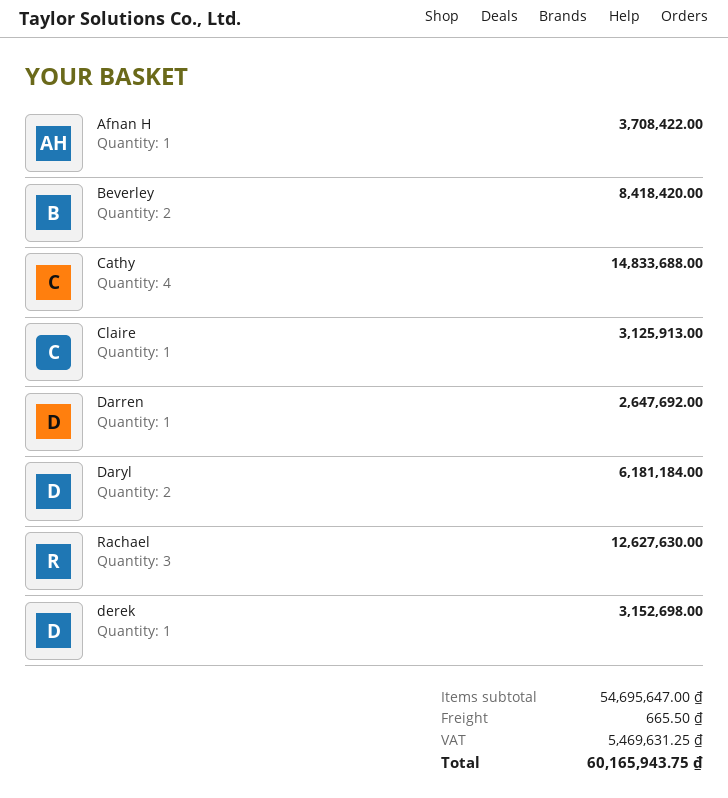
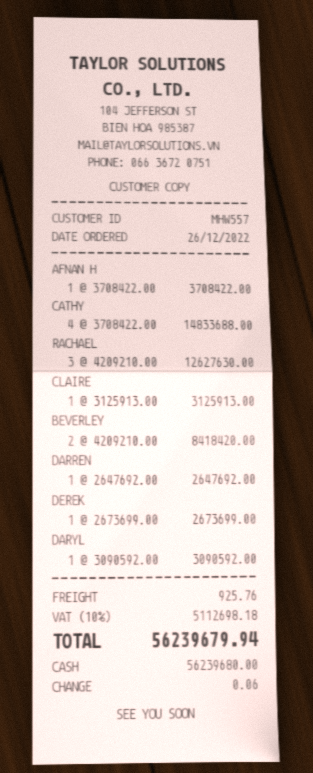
Daryl: 2 for 6181184.00 -> 1 for 3090592.00
derek: 1 for 3152698.00 -> 1 for 2673699.00
shipping: 665.50 -> 925.76
tax: 5469631.25 -> 5112698.18
total: 60165943.75 -> 56239679.94

